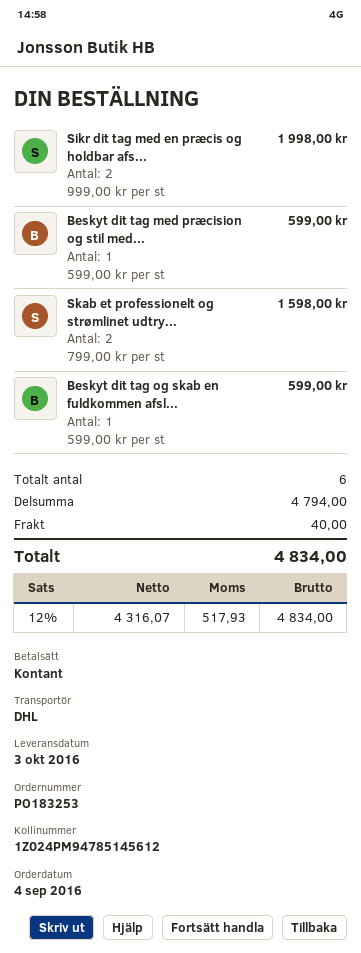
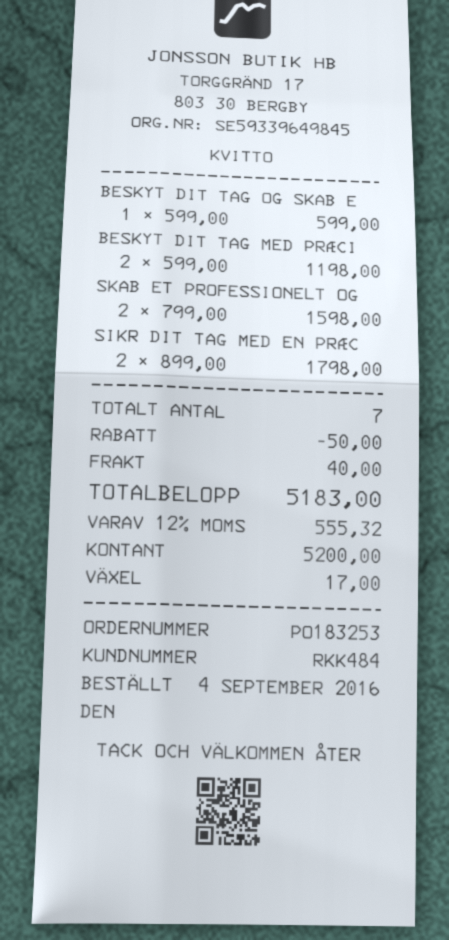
Sikr dit tag med en præcis og holdbar afs...: 2 x 999.00 = 1998.00 -> 2 x 899.00 = 1798.00
Beskyt dit tag med præcision og stil med...: 1 x 599.00 = 599.00 -> 2 x 599.00 = 1198.00
total quantity: 6 -> 7
discount: none -> 50.00
tax: 12% = 517.93 -> 12% = 555.32
total: 4834.00 -> 5183.00

